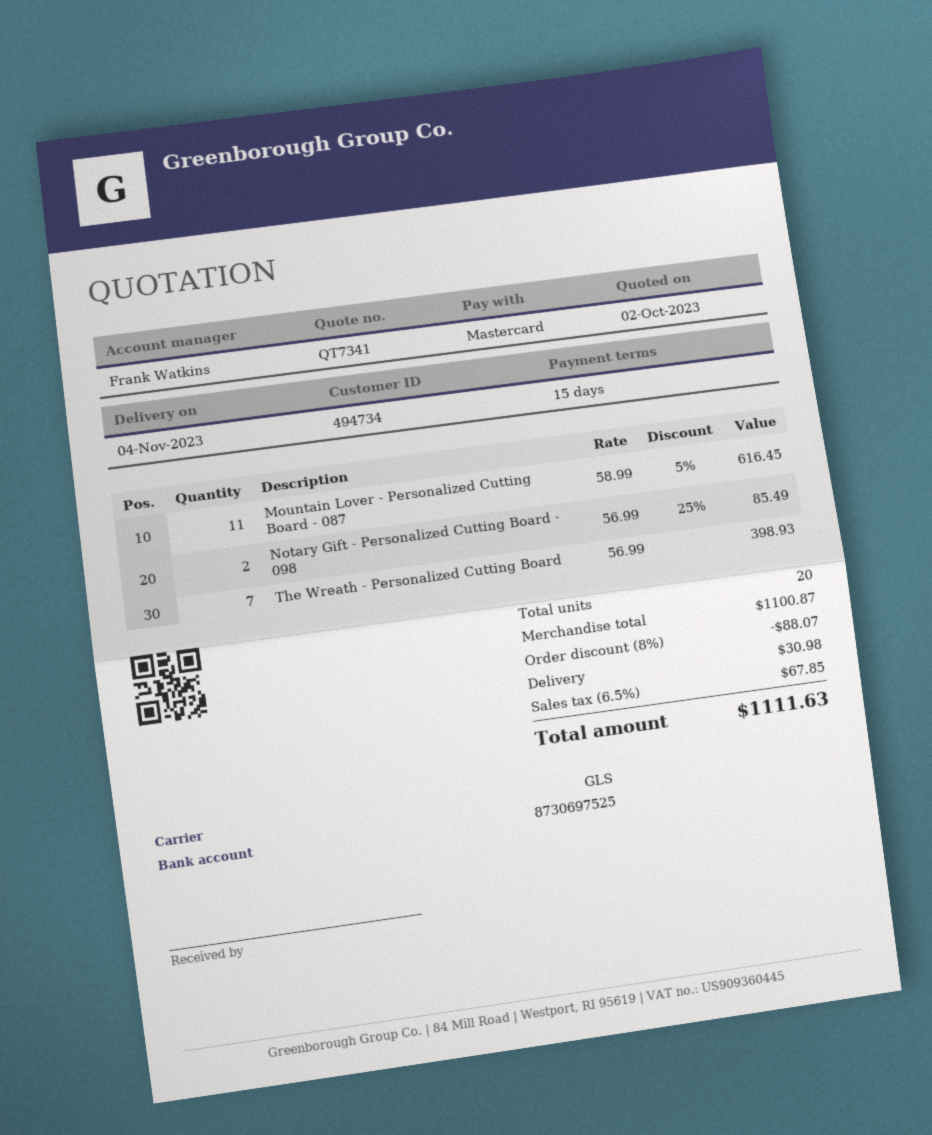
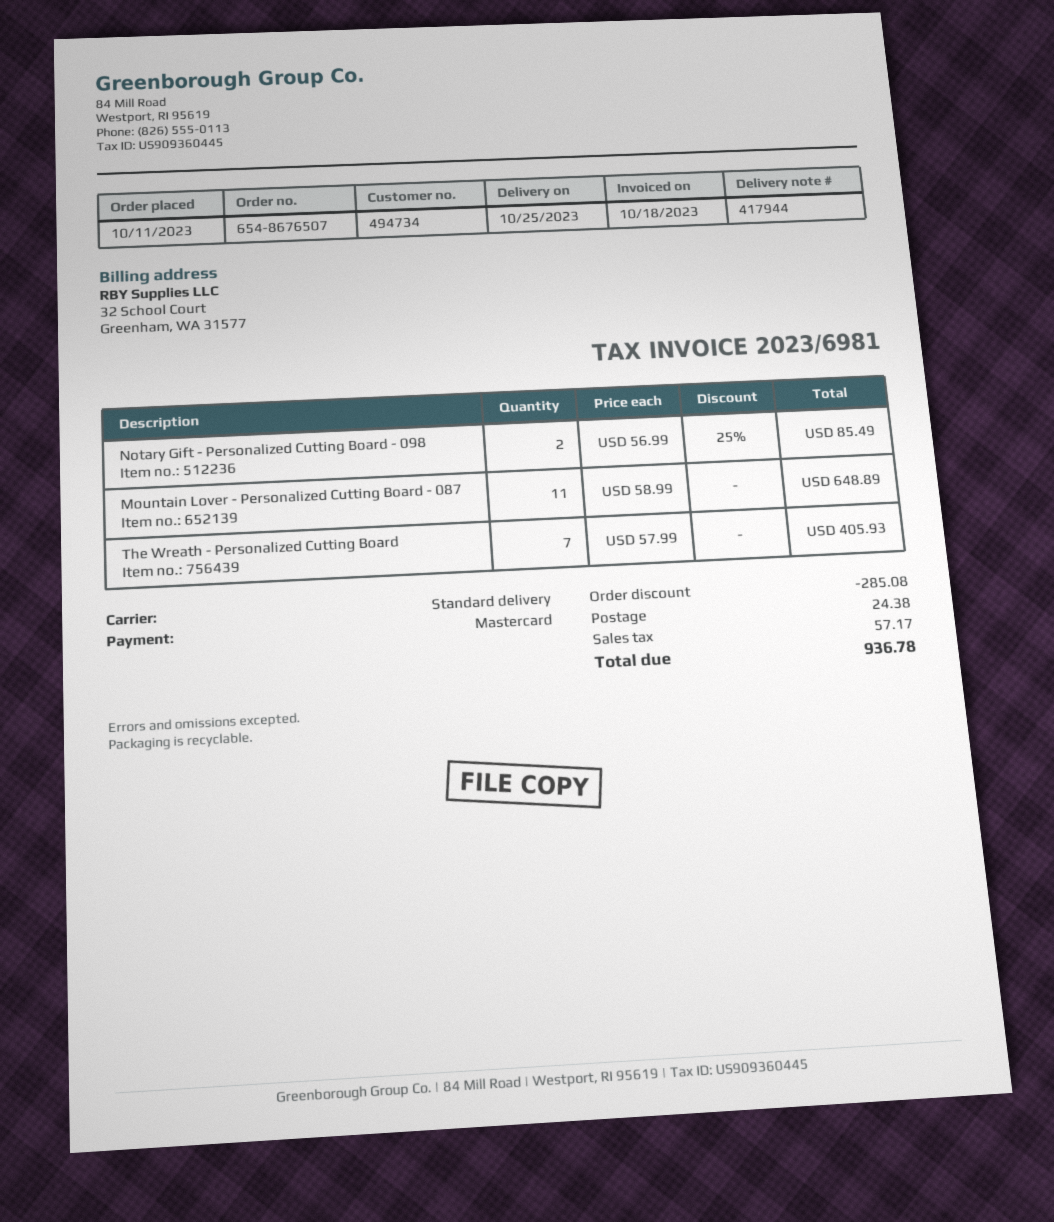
delivery date: 2023-11-04 -> 2023-10-25
shipping method: GLS -> standard
Mountain Lover - Personalized Cutting Board - 087: 11 x 58.99 - 5% = 616.45 -> 11 x 58.99 = 648.89
The Wreath - Personalized Cutting Board: 7 x 56.99 = 398.93 -> 7 x 57.99 = 405.93
discount: 88.07 -> 285.08
shipping: 30.98 -> 24.38
tax: 67.85 -> 57.17
total: 1111.63 -> 936.78

